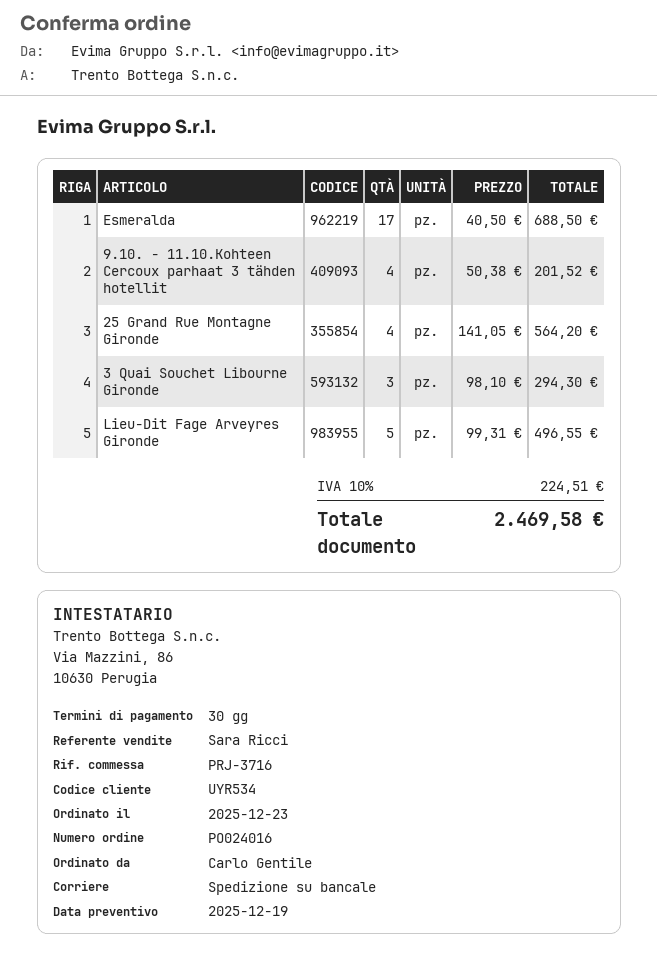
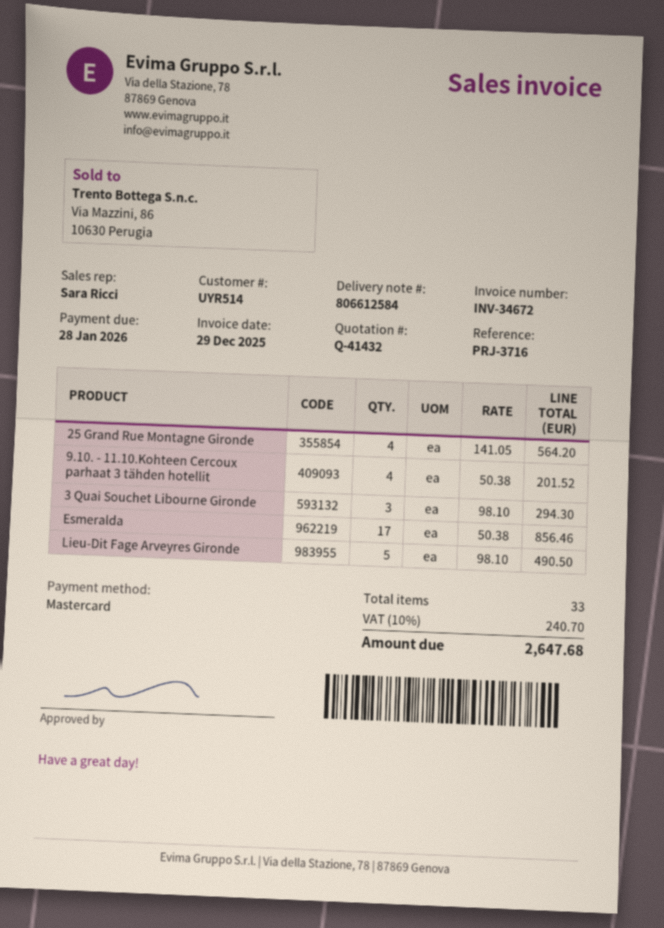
customer number: UYR534 -> UYR514
Esmeralda: 17 x 40.50 = 688.50 -> 17 x 50.38 = 856.46
Lieu-Dit Fage Arveyres Gironde: 5 x 99.31 = 496.55 -> 5 x 98.10 = 490.50
tax: 10% = 224.51 -> 10% = 240.70
total: 2469.58 -> 2647.68

